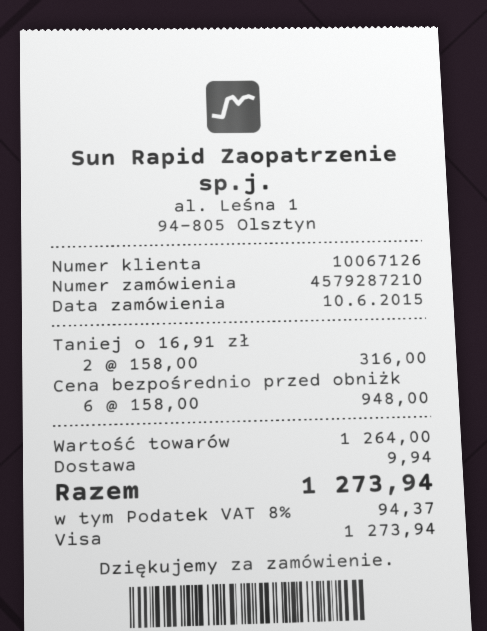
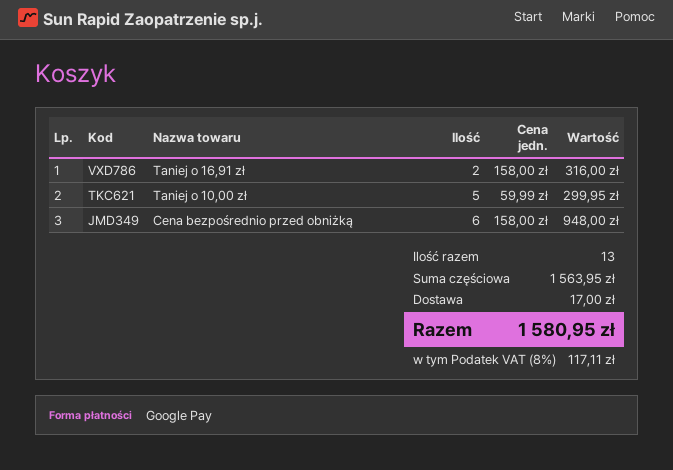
payment method: Visa -> Google Pay
Taniej o 10,00 zł: none -> 5 x 59.99 = 299.95
subtotal: 1264.00 -> 1563.95
shipping: 9.94 -> 17.00
tax: 8% = 94.37 -> 8% = 117.11
total: 1273.94 -> 1580.95

